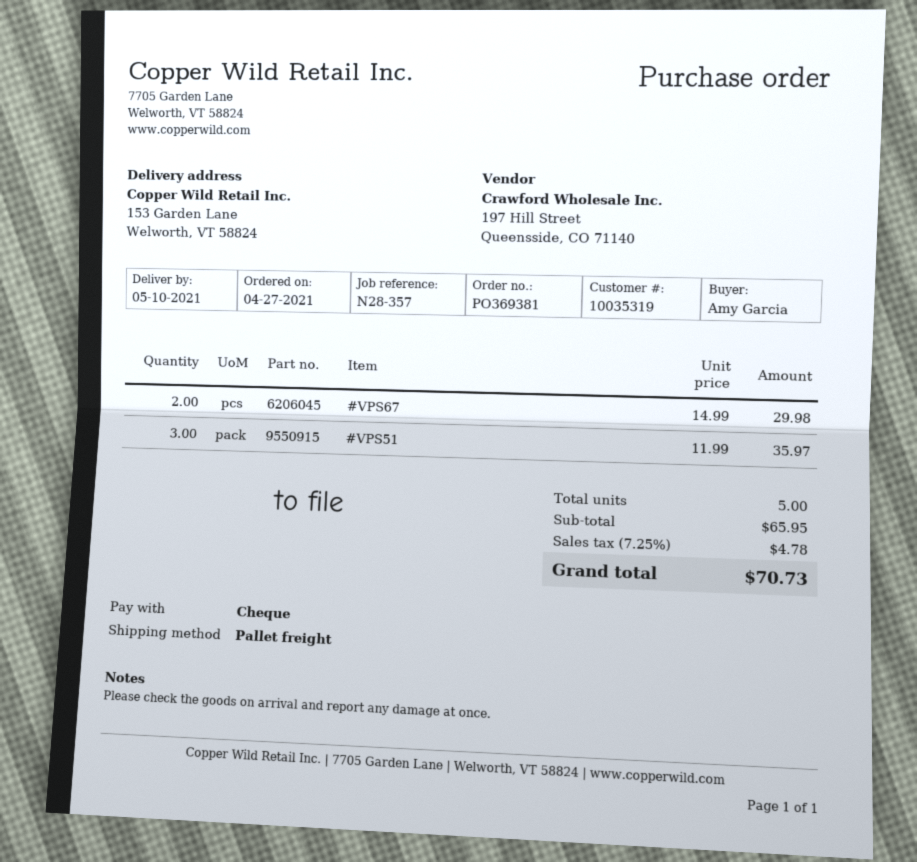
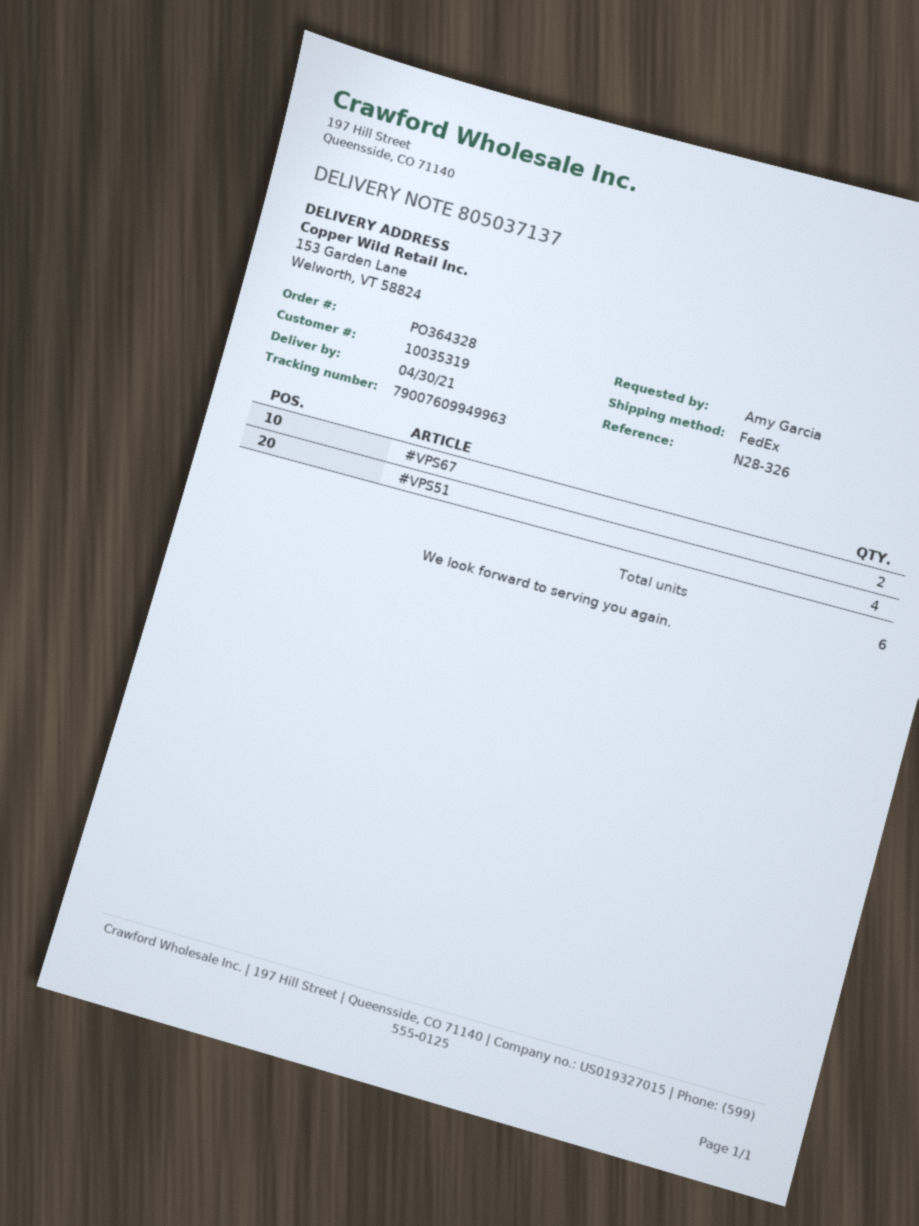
order number: PO369381 -> PO364328
delivery date: 2021-05-10 -> 2021-04-30
reference: N28-357 -> N28-326
shipping method: pallet freight -> FedEx
#VPS51: 3 -> 4
total quantity: 5 -> 6

